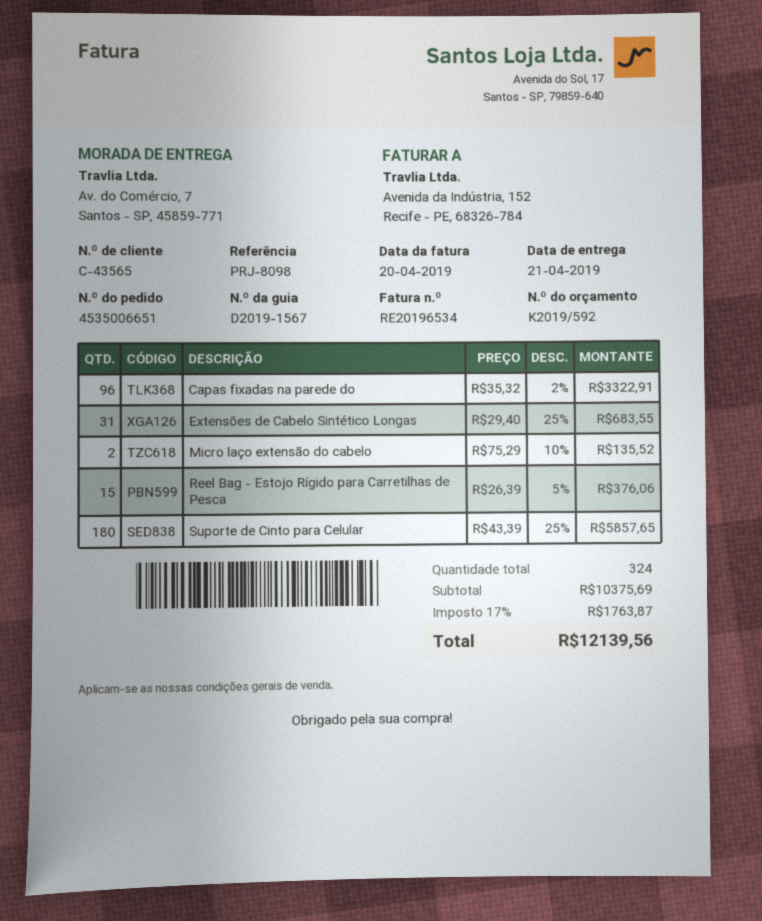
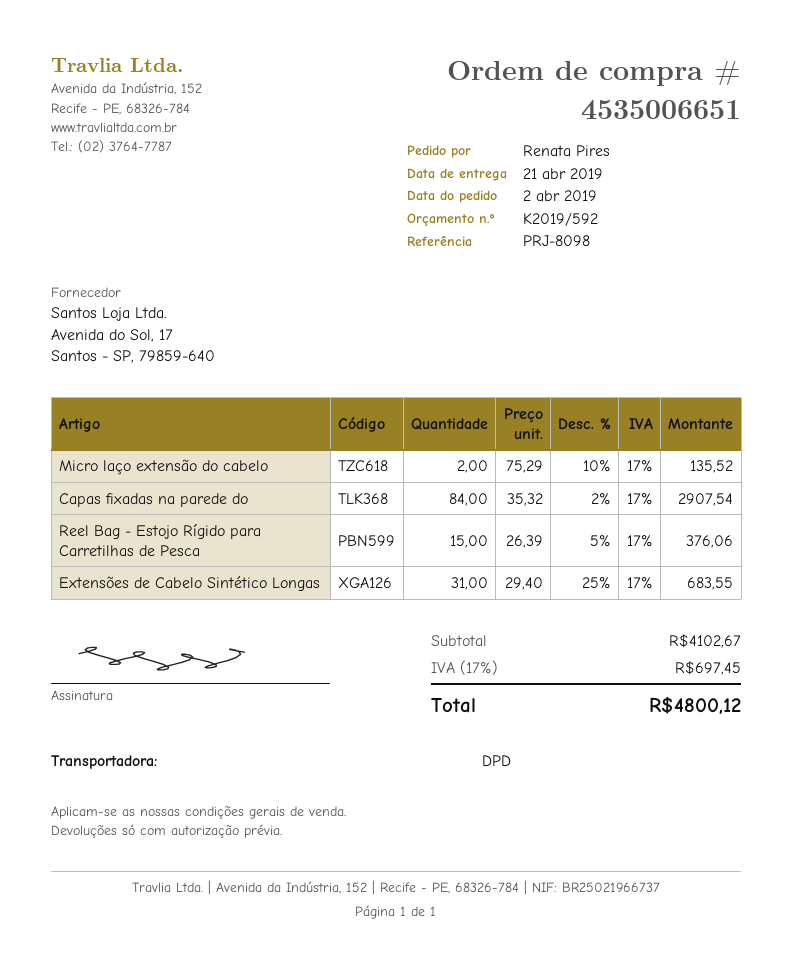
Capas fixadas na parede do: 96 x 35.32 - 2% = 3322.91 -> 84 x 35.32 - 2% = 2907.54
Suporte de Cinto para Celular: 180 x 43.39 - 25% = 5857.65 -> none
subtotal: 10375.69 -> 4102.67
tax: 17% = 1763.87 -> 17% = 697.45
total: 12139.56 -> 4800.12

